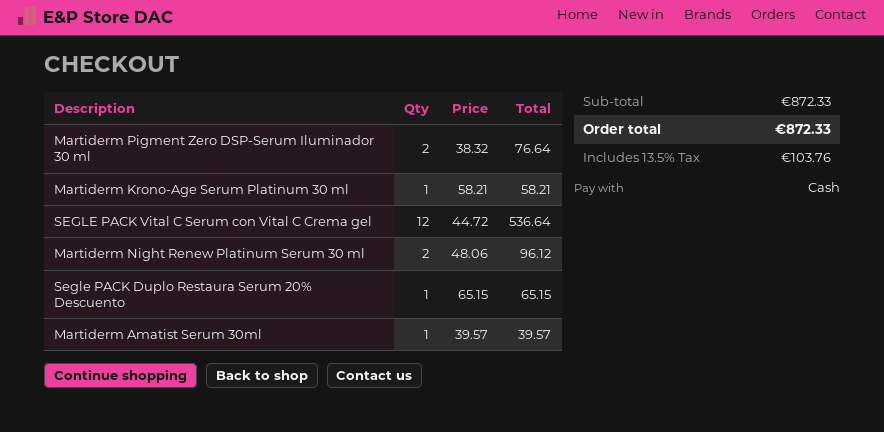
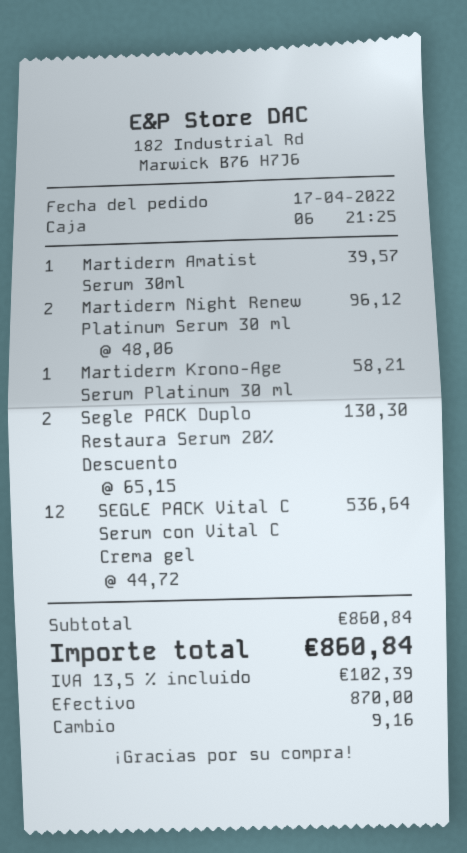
Martiderm Pigment Zero DSP-Serum Iluminador 30 ml: 2 x 38.32 = 76.64 -> none
Segle PACK Duplo Restaura Serum 20% Descuento: 1 x 65.15 = 65.15 -> 2 x 65.15 = 130.30
subtotal: 872.33 -> 860.84
tax: 13.5% = 103.76 -> 13.5% = 102.39
total: 872.33 -> 860.84

